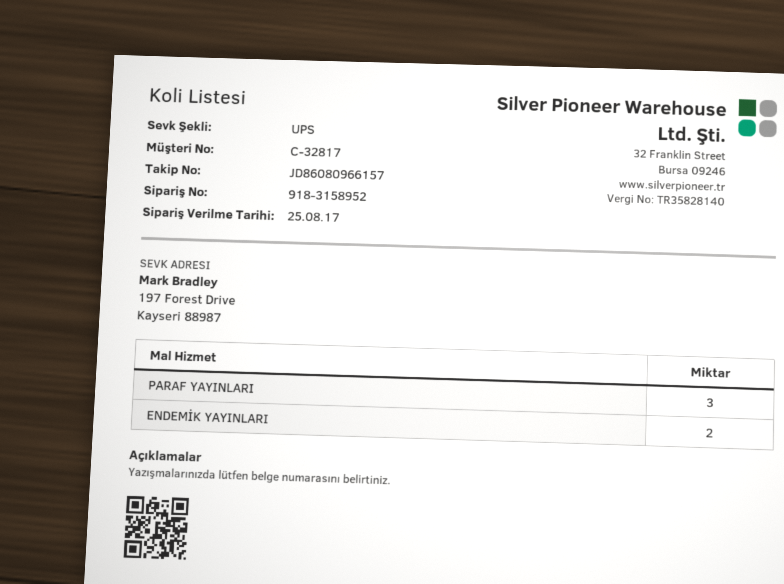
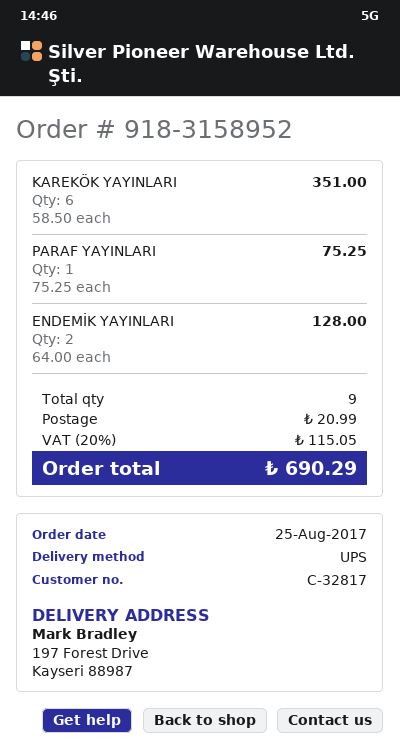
PARAF YAYINLARI: 3 -> 1
KAREKÖK YAYINLARI: none -> 6

